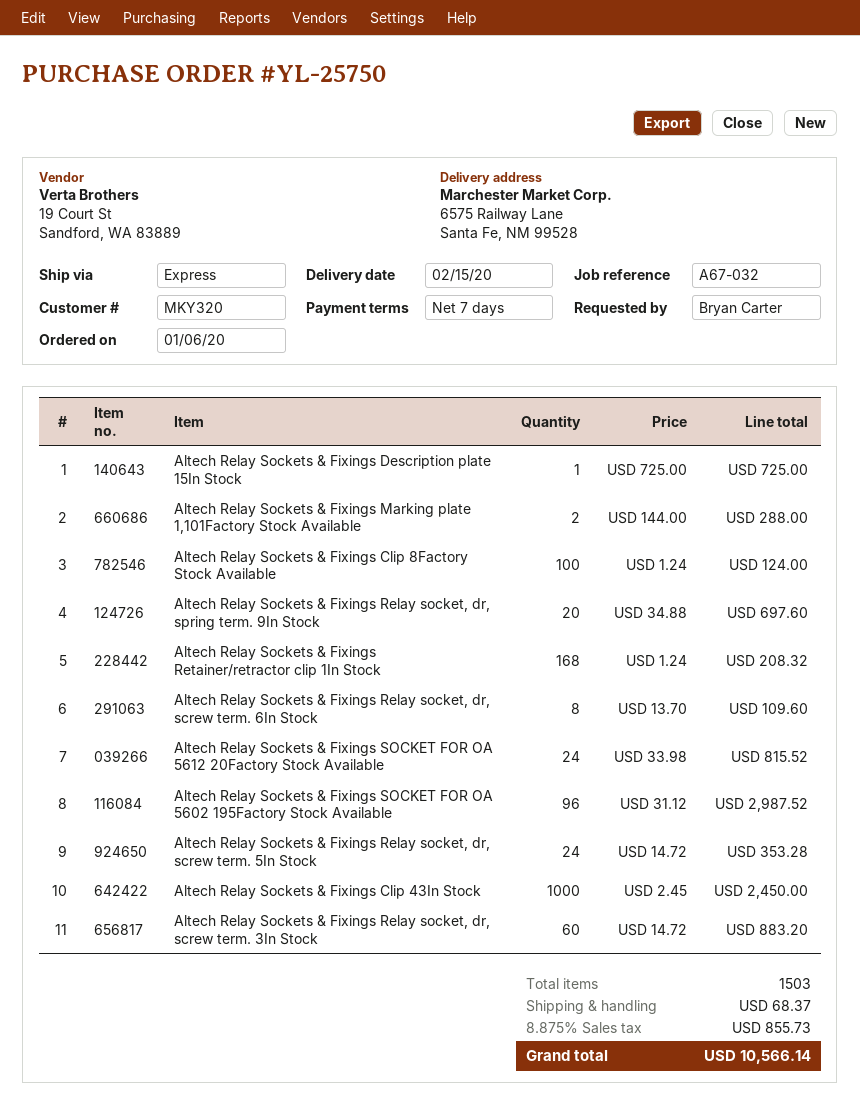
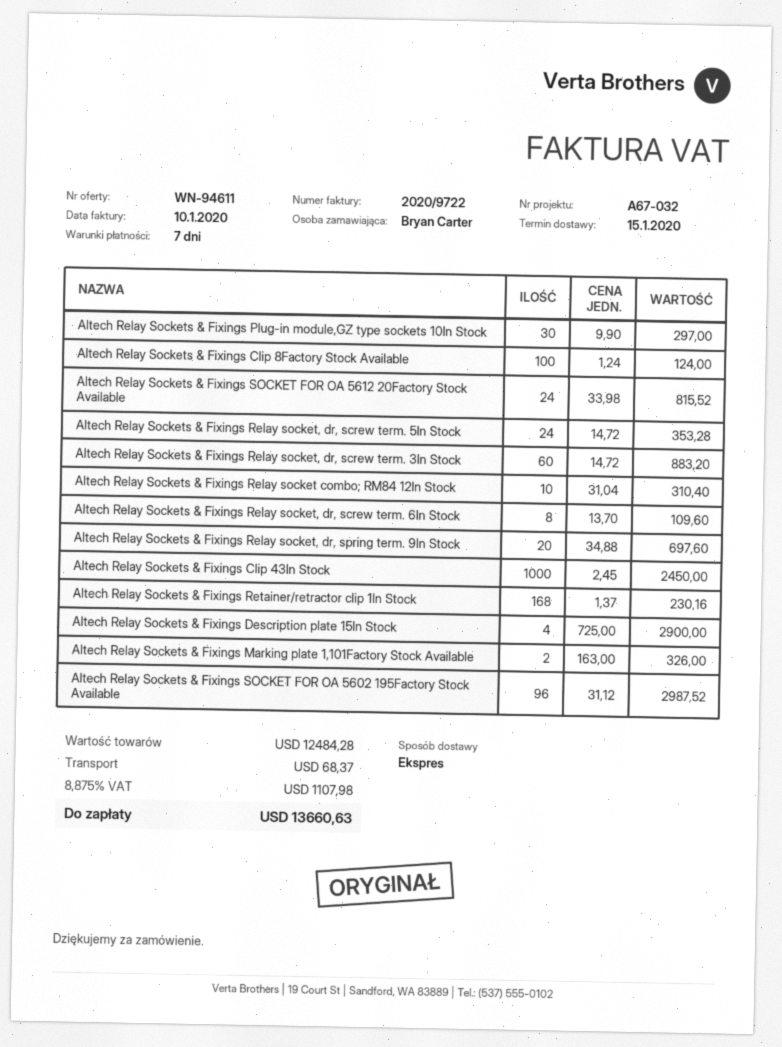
delivery date: 2020-02-15 -> 2020-01-15
Altech Relay Sockets & Fixings Description plate 15In Stock: 1 x 725.00 = 725.00 -> 4 x 725.00 = 2900.00
Altech Relay Sockets & Fixings Marking plate 1,101Factory Stock Available: 2 x 144.00 = 288.00 -> 2 x 163.00 = 326.00
Altech Relay Sockets & Fixings Retainer/retractor clip 1In Stock: 168 x 1.24 = 208.32 -> 168 x 1.37 = 230.16
Altech Relay Sockets & Fixings Plug-in module,GZ type sockets 10In Stock: none -> 30 x 9.90 = 297.00
Altech Relay Sockets & Fixings Relay socket combo; RM84 12In Stock: none -> 10 x 31.04 = 310.40
tax: 8.875% = 855.73 -> 8.875% = 1107.98
total: 10566.14 -> 13660.63

